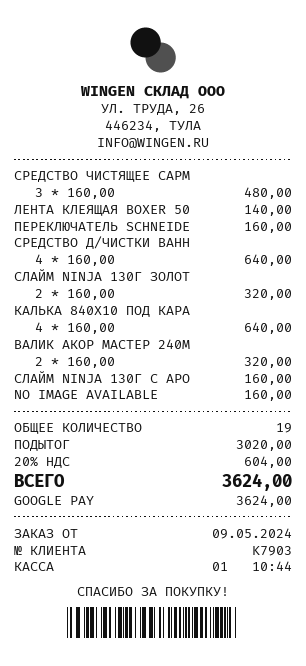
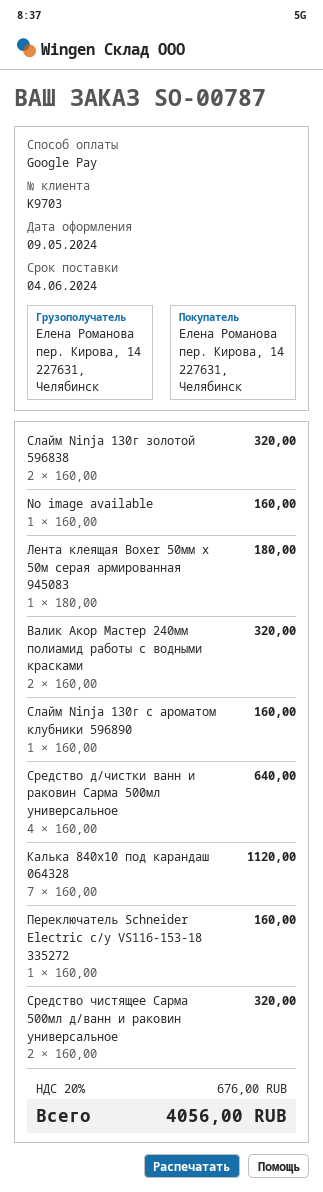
customer number: K7903 -> K9703
СРЕДСТВО ЧИСТЯЩЕЕ САРМ: 3 x 160.00 = 480.00 -> 2 x 160.00 = 320.00
ЛЕНТА КЛЕЯЩАЯ BOXER 50: 1 x 140.00 = 140.00 -> 1 x 180.00 = 180.00
КАЛЬКА 840Х10 ПОД КАРА: 4 x 160.00 = 640.00 -> 7 x 160.00 = 1120.00
tax: 20% = 604.00 -> 20% = 676.00
total: 3624.00 -> 4056.00

